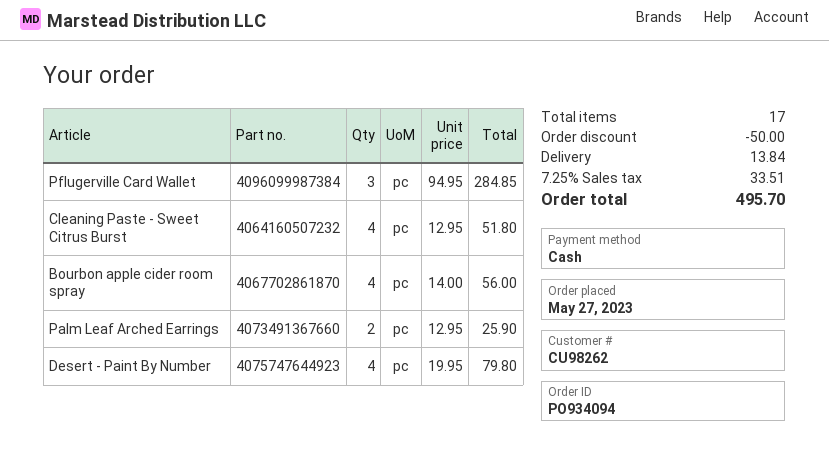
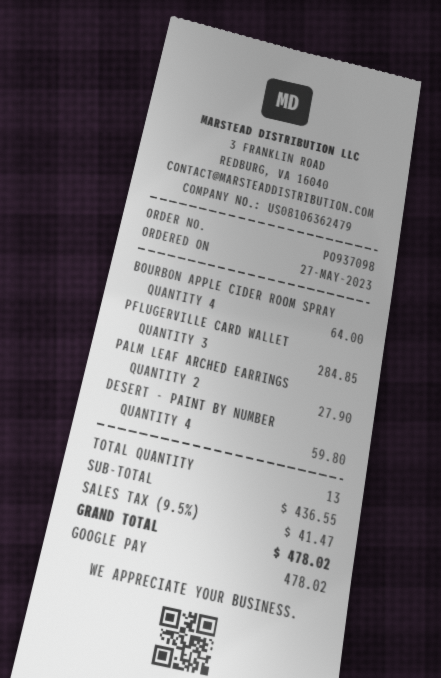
order number: PO934094 -> PO937098
payment method: cash -> Google Pay
Cleaning Paste - Sweet Citrus Burst: 4 for 51.80 -> none
Bourbon apple cider room spray: 4 for 56.00 -> 4 for 64.00
Palm Leaf Arched Earrings: 2 for 25.90 -> 2 for 27.90
Desert - Paint By Number: 4 for 79.80 -> 4 for 59.80
total quantity: 17 -> 13
discount: 50.00 -> none
shipping: 13.84 -> none
tax: 7.25% = 33.51 -> 9.5% = 41.47
total: 495.70 -> 478.02

